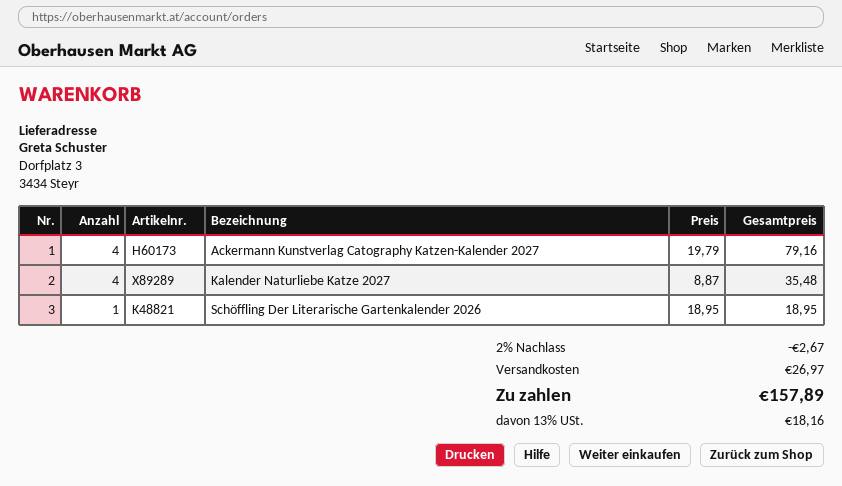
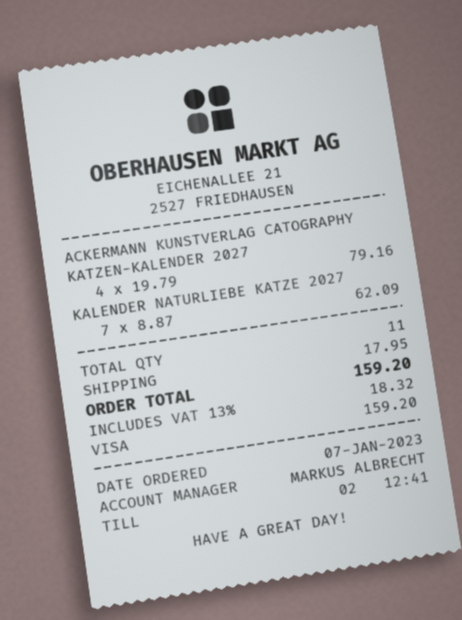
Kalender Naturliebe Katze 2027: 4 x 8.87 = 35.48 -> 7 x 8.87 = 62.09
Schöffling Der Literarische Gartenkalender 2026: 1 x 18.95 = 18.95 -> none
discount: 2% = 2.67 -> none
shipping: 26.97 -> 17.95
tax: 13% = 18.16 -> 13% = 18.32
total: 157.89 -> 159.20

